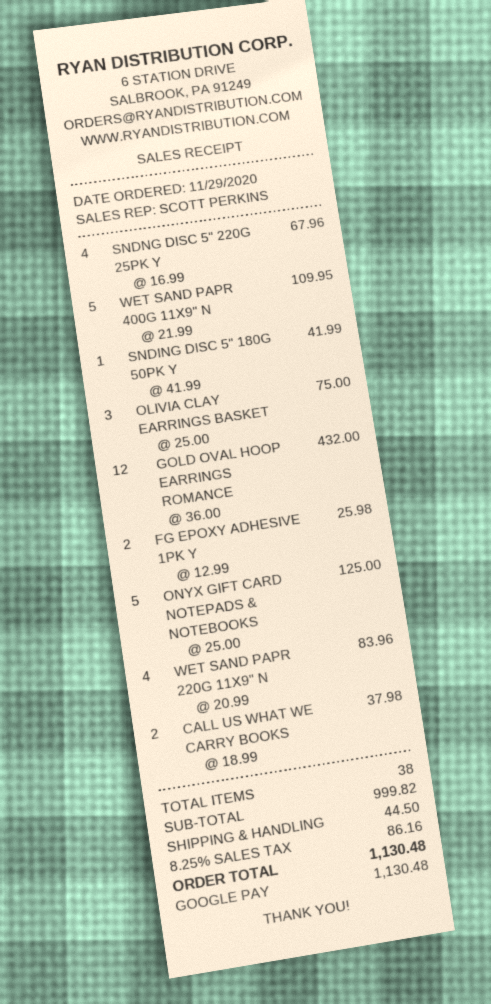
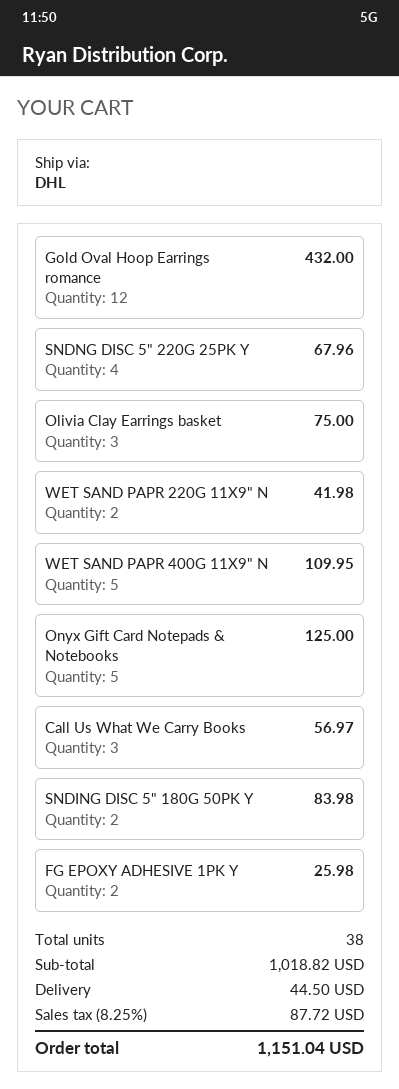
SNDING DISC 5" 180G 50PK Y: 1 for 41.99 -> 2 for 83.98
WET SAND PAPR 220G 11X9" N: 4 for 83.96 -> 2 for 41.98
CALL US WHAT WE CARRY BOOKS: 2 for 37.98 -> 3 for 56.97
subtotal: 999.82 -> 1018.82
tax: 8.25% = 86.16 -> 8.25% = 87.72
total: 1130.48 -> 1151.04

